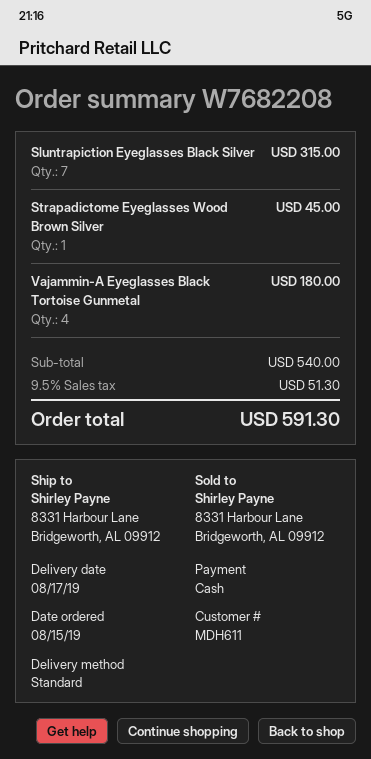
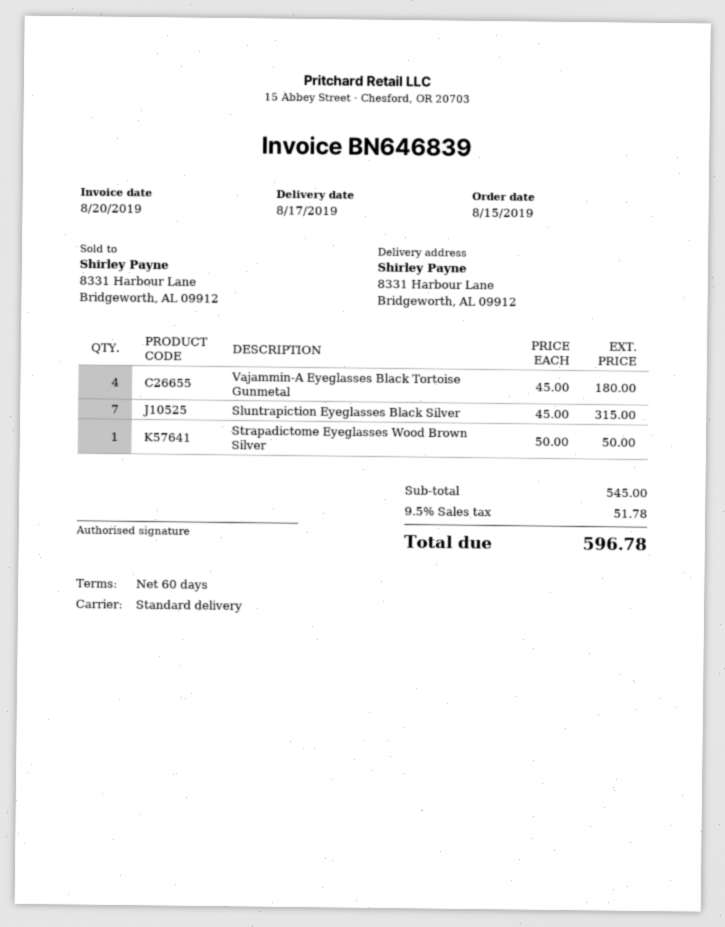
Strapadictome Eyeglasses Wood Brown Silver: 1 for 45.00 -> 1 for 50.00
subtotal: 540.00 -> 545.00
tax: 9.5% = 51.30 -> 9.5% = 51.78
total: 591.30 -> 596.78

